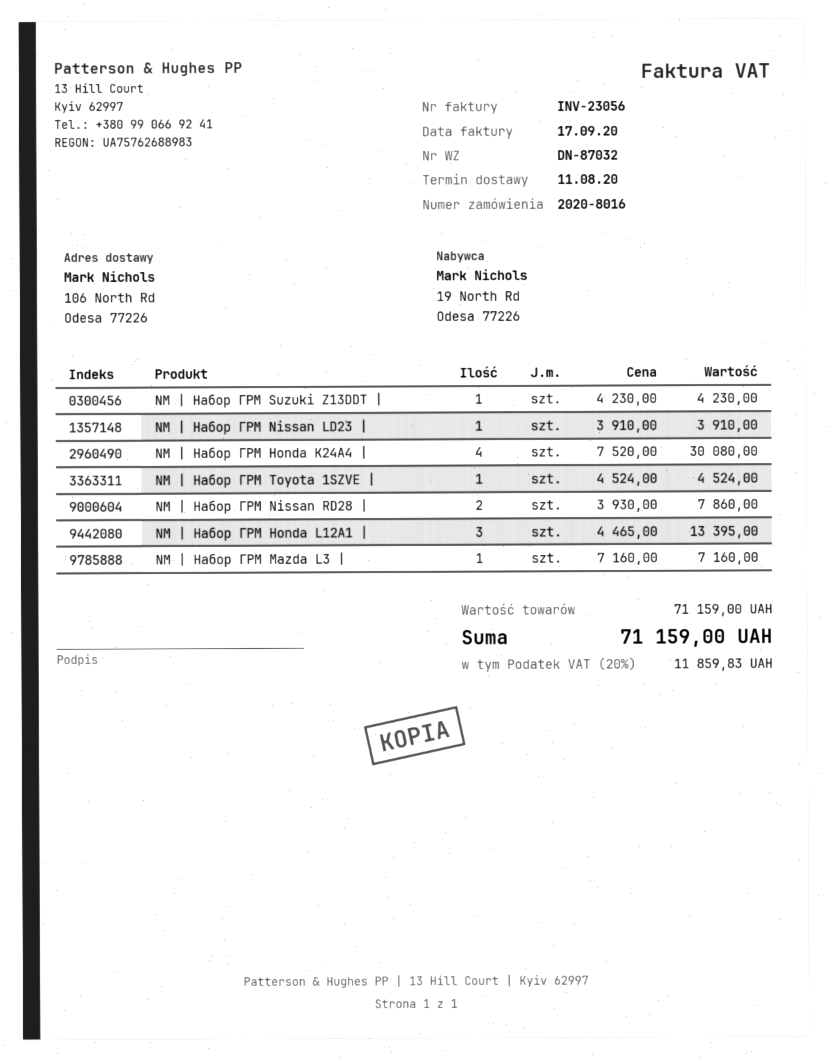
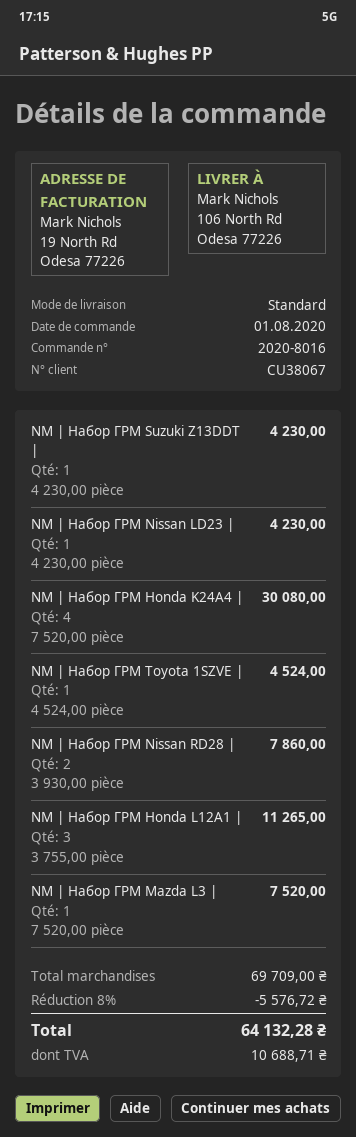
NM | Набор ГРМ Nissan LD23 |: 1 x 3910.00 = 3910.00 -> 1 x 4230.00 = 4230.00
NM | Набор ГРМ Honda L12A1 |: 3 x 4465.00 = 13395.00 -> 3 x 3755.00 = 11265.00
NM | Набор ГРМ Mazda L3 |: 1 x 7160.00 = 7160.00 -> 1 x 7520.00 = 7520.00
subtotal: 71159.00 -> 69709.00
discount: none -> 8% = 5576.72
tax: 11859.83 -> 10688.71
total: 71159.00 -> 64132.28

